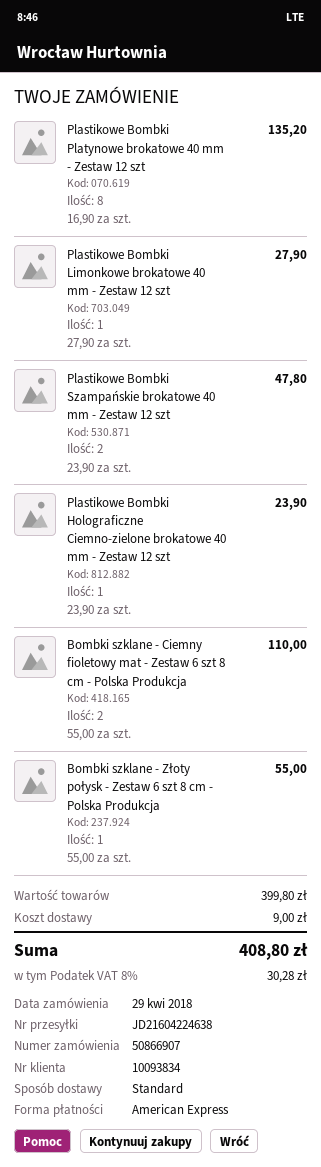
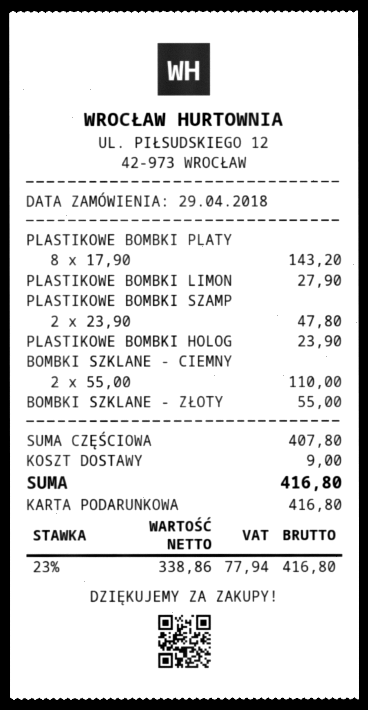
payment method: American Express -> gift card
Plastikowe Bombki Platynowe brokatowe 40 mm - Zestaw 12 szt: 8 x 16.90 = 135.20 -> 8 x 17.90 = 143.20
subtotal: 399.80 -> 407.80
tax: 8% = 30.28 -> 23% = 77.94
total: 408.80 -> 416.80

